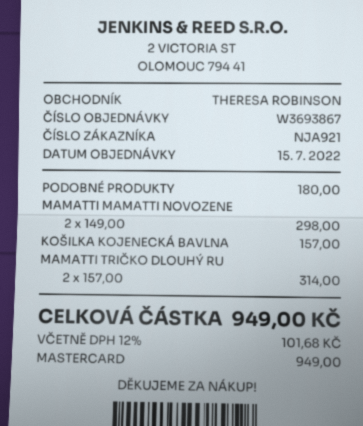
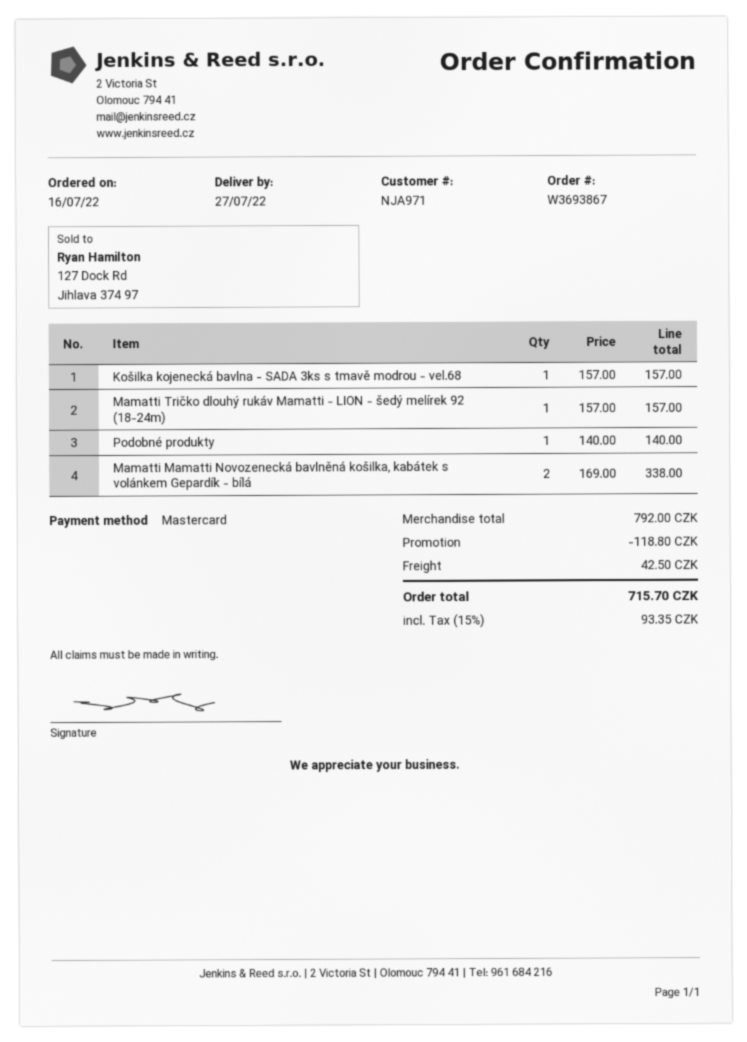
order date: 2022-07-15 -> 2022-07-16
customer number: NJA921 -> NJA971
PODOBNÉ PRODUKTY: 1 x 180.00 = 180.00 -> 1 x 140.00 = 140.00
MAMATTI MAMATTI NOVOZENE: 2 x 149.00 = 298.00 -> 2 x 169.00 = 338.00
MAMATTI TRIČKO DLOUHÝ RU: 2 x 157.00 = 314.00 -> 1 x 157.00 = 157.00
discount: none -> 118.80
shipping: none -> 42.50
tax: 12% = 101.68 -> 15% = 93.35
total: 949.00 -> 715.70

